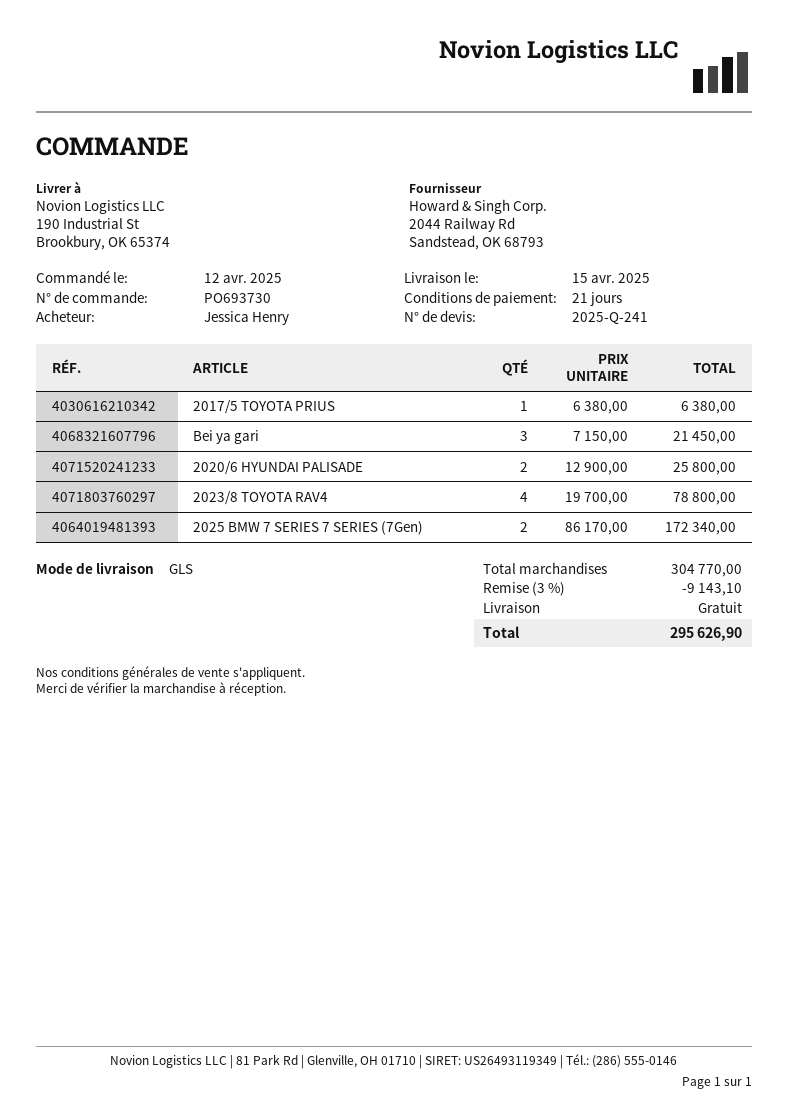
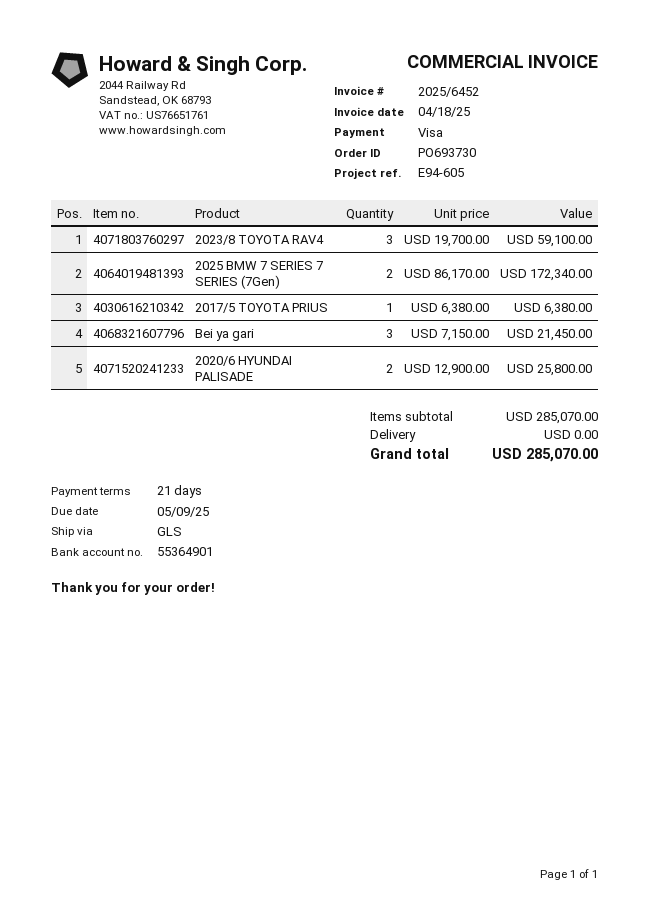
2023/8 TOYOTA RAV4: 4 x 19700.00 = 78800.00 -> 3 x 19700.00 = 59100.00
subtotal: 304770.00 -> 285070.00
discount: 3% = 9143.10 -> none
total: 295626.90 -> 285070.00

